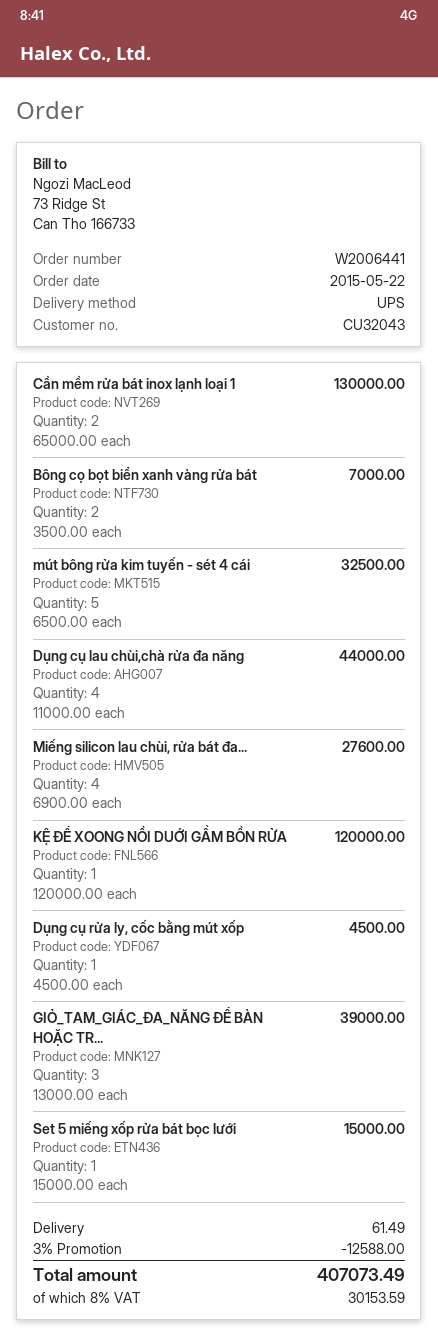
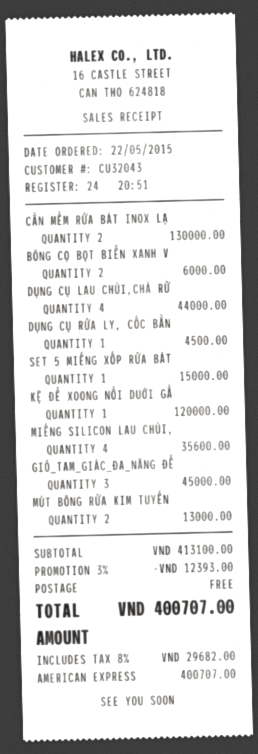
Bông cọ bọt biển xanh vàng rửa bát: 2 for 7000.00 -> 2 for 6000.00
mút bông rửa kim tuyến - sét 4 cái: 5 for 32500.00 -> 2 for 13000.00
Miếng silicon lau chùi, rửa bát đa...: 4 for 27600.00 -> 4 for 35600.00
GIỎ_TAM_GIÁC_ĐA_NĂNG ĐỂ BÀN HOẶC TR...: 3 for 39000.00 -> 3 for 45000.00
discount: 3% = 12588.00 -> 3% = 12393.00
shipping: 61.49 -> 0.00
tax: 8% = 30153.59 -> 8% = 29682.00
total: 407073.49 -> 400707.00

